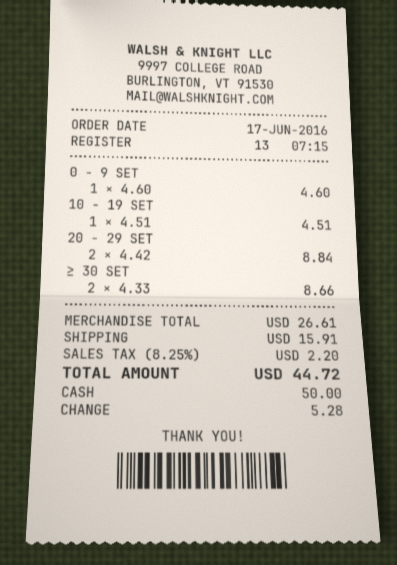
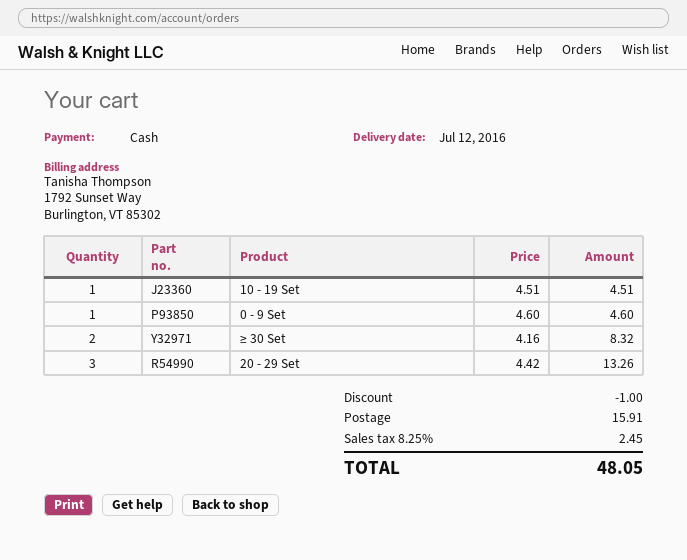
20 - 29 SET: 2 x 4.42 = 8.84 -> 3 x 4.42 = 13.26
≥ 30 SET: 2 x 4.33 = 8.66 -> 2 x 4.16 = 8.32
discount: none -> 1.00
tax: 8.25% = 2.20 -> 8.25% = 2.45
total: 44.72 -> 48.05

